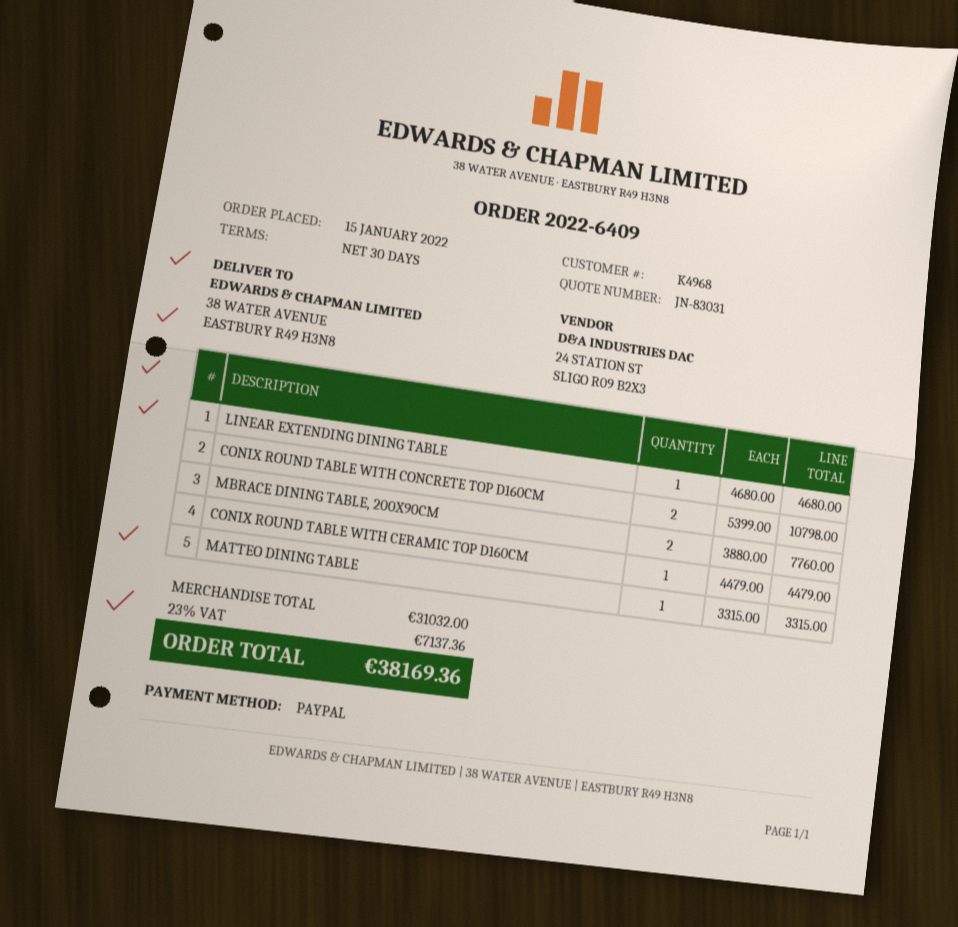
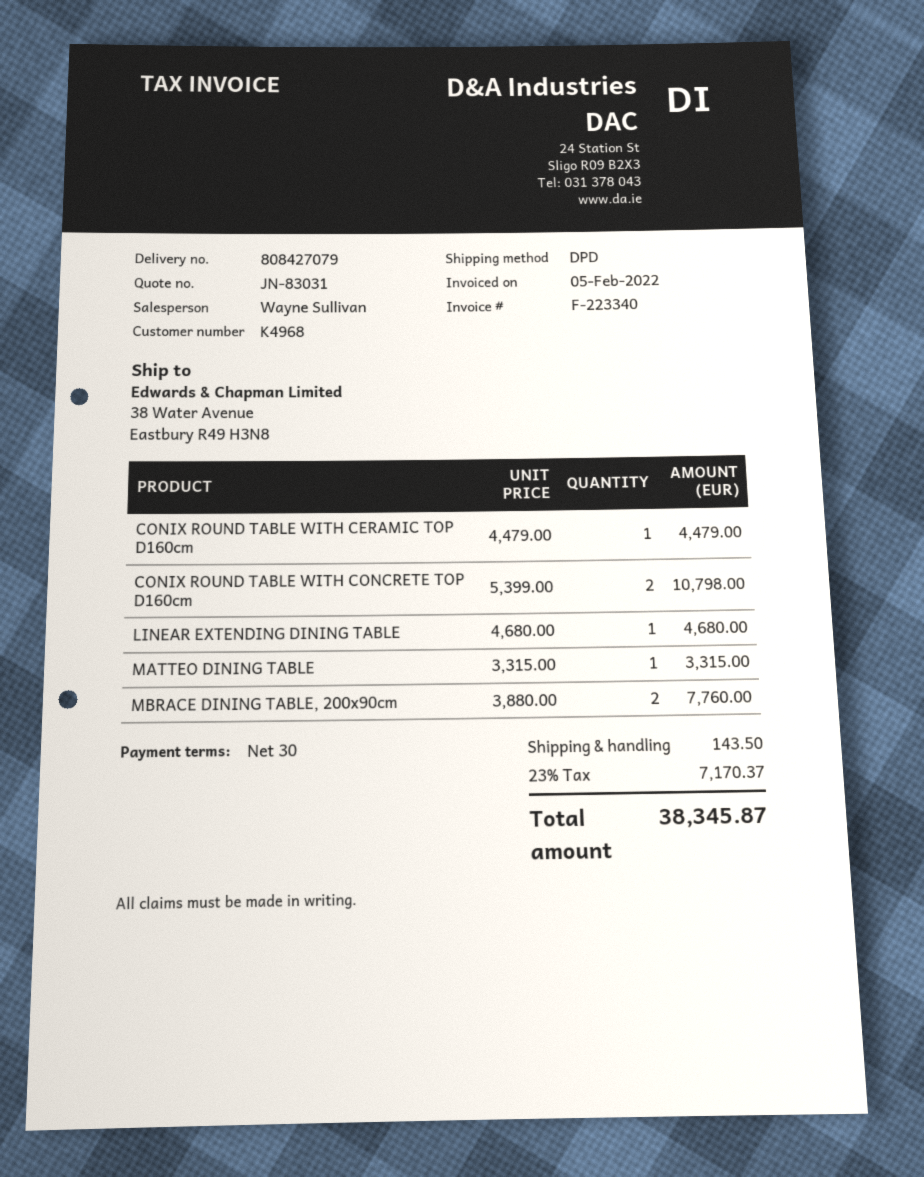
shipping: none -> 143.50
tax: 23% = 7137.36 -> 23% = 7170.37
total: 38169.36 -> 38345.87

